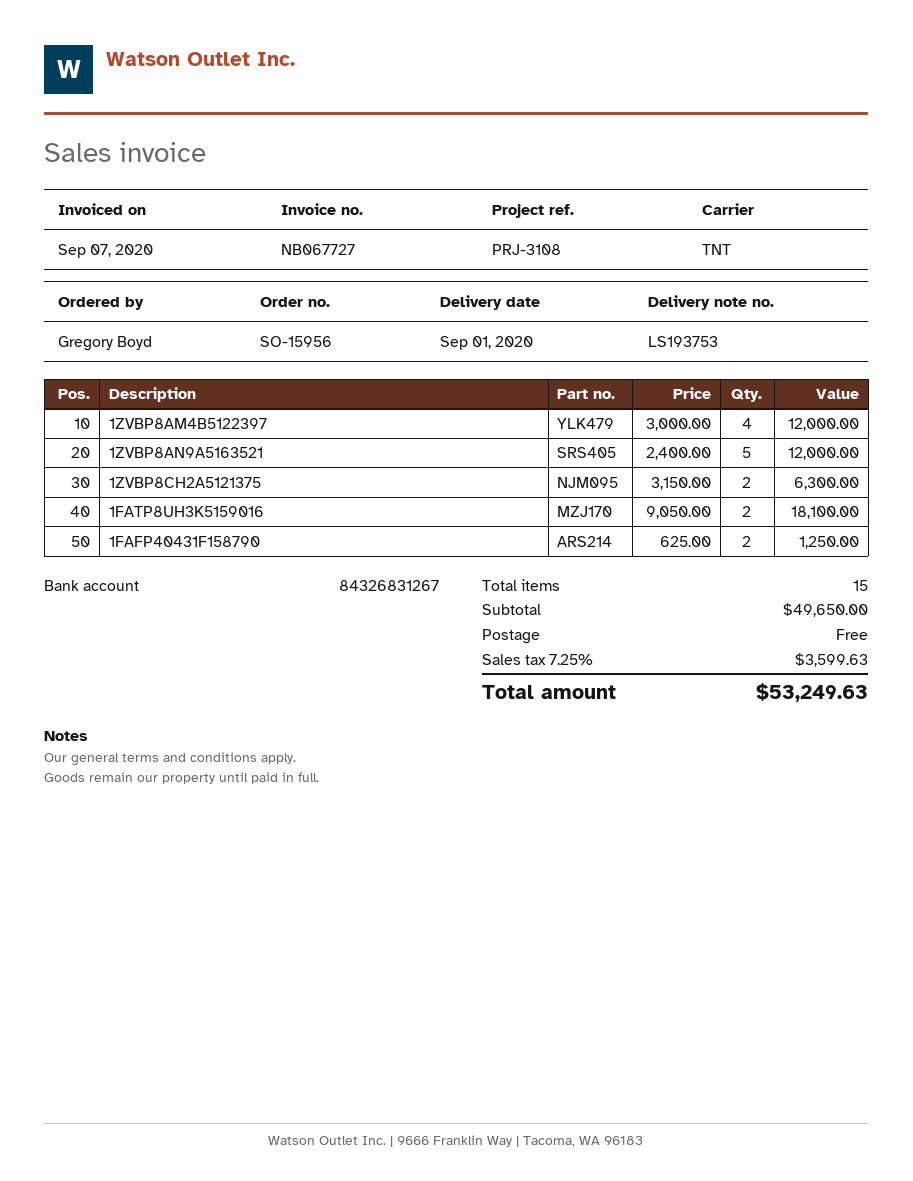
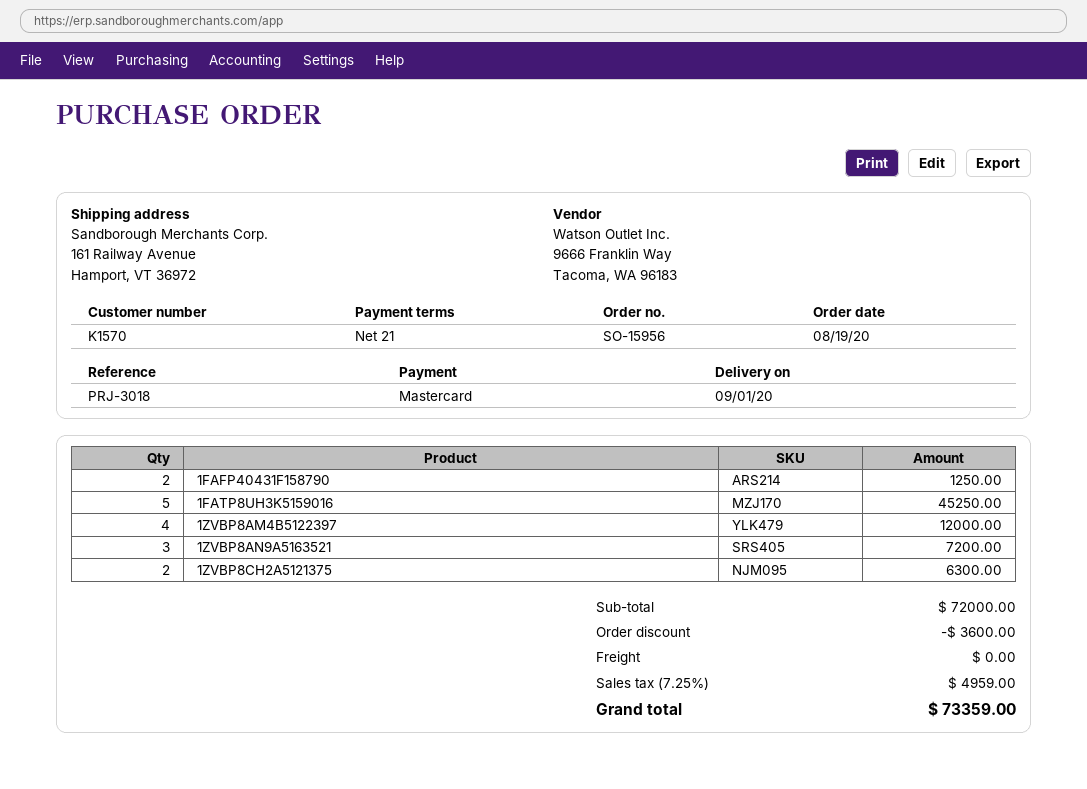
reference: PRJ-3108 -> PRJ-3018
1ZVBP8AN9A5163521: 5 for 12000.00 -> 3 for 7200.00
1FATP8UH3K5159016: 2 for 18100.00 -> 5 for 45250.00
subtotal: 49650.00 -> 72000.00
discount: none -> 3600.00
tax: 7.25% = 3599.63 -> 7.25% = 4959.00
total: 53249.63 -> 73359.00

